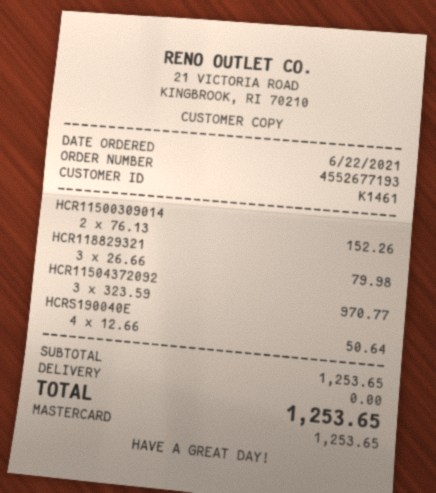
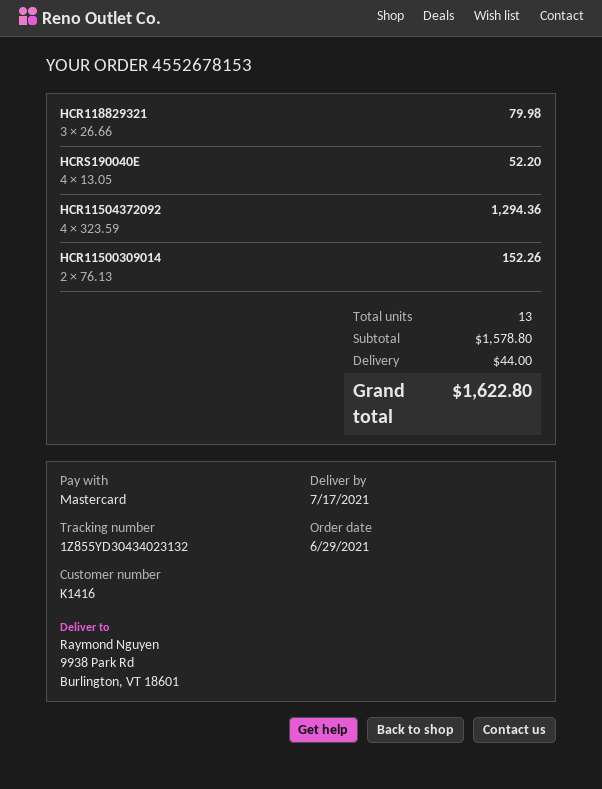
order number: 4552677193 -> 4552678153
order date: 2021-06-22 -> 2021-06-29
customer number: K1461 -> K1416
HCR11504372092: 3 x 323.59 = 970.77 -> 4 x 323.59 = 1294.36
HCRS190040E: 4 x 12.66 = 50.64 -> 4 x 13.05 = 52.20
subtotal: 1253.65 -> 1578.80
shipping: 0.00 -> 44.00
total: 1253.65 -> 1622.80

